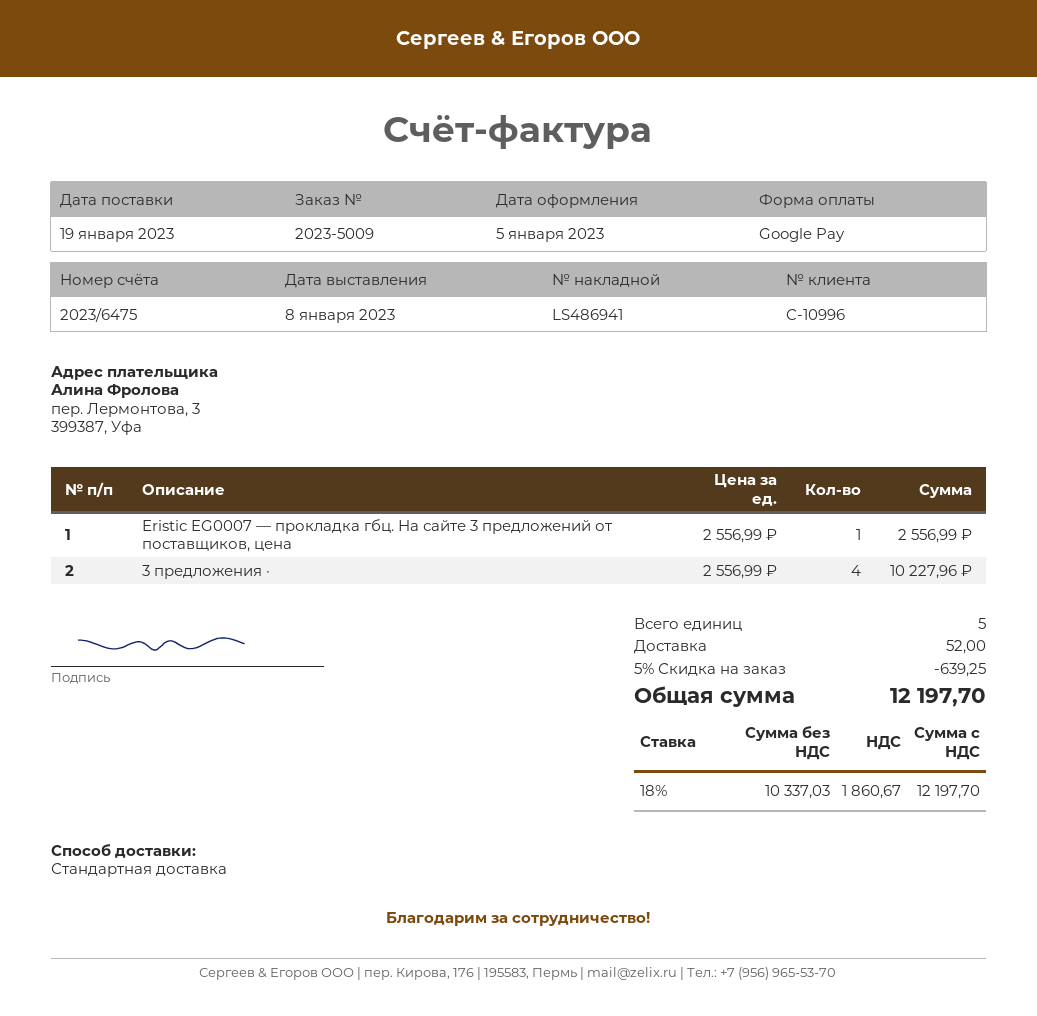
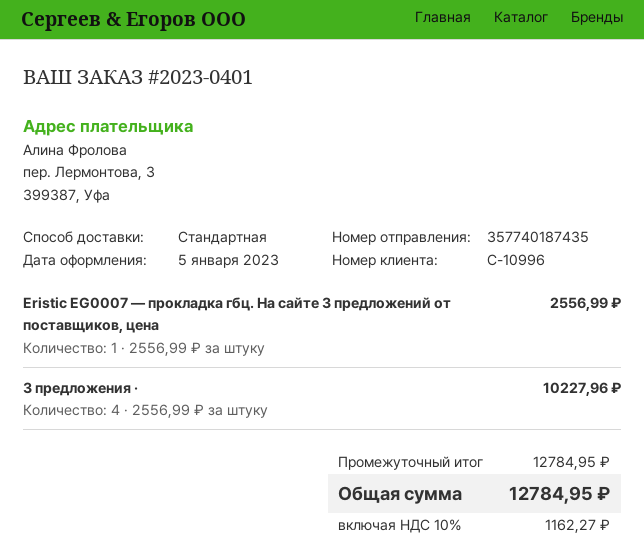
order number: 2023-5009 -> 2023-0401
discount: 5% = 639.25 -> none
shipping: 52.00 -> none
tax: 18% = 1860.67 -> 10% = 1162.27
total: 12197.70 -> 12784.95

